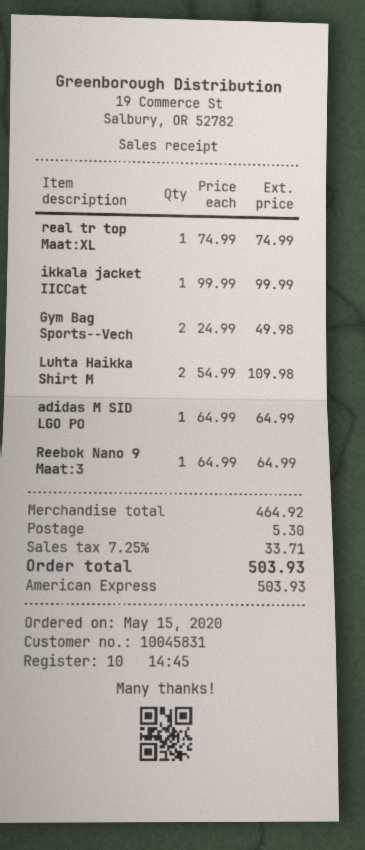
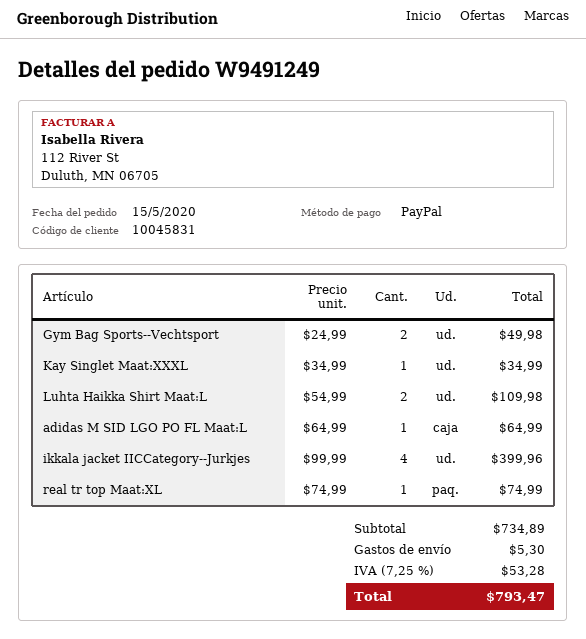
payment method: American Express -> PayPal
ikkala jacket IICCat: 1 x 99.99 = 99.99 -> 4 x 99.99 = 399.96
Reebok Nano 9 Maat:3: 1 x 64.99 = 64.99 -> none
Kay Singlet Maat:XXXL: none -> 1 x 34.99 = 34.99
subtotal: 464.92 -> 734.89
tax: 7.25% = 33.71 -> 7.25% = 53.28
total: 503.93 -> 793.47

